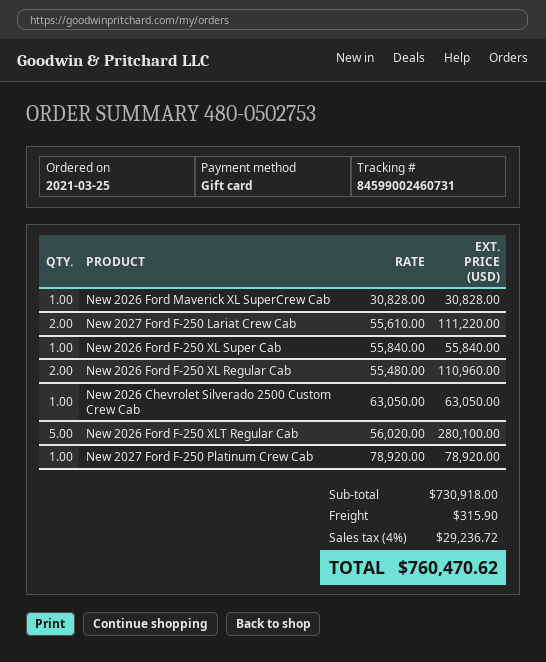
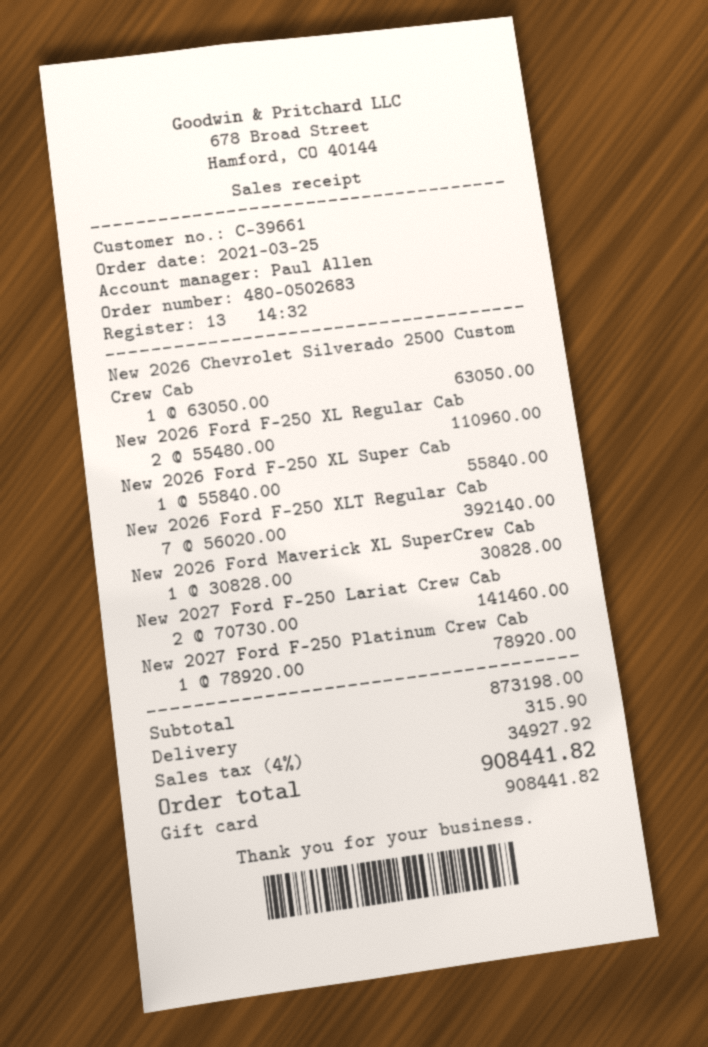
order number: 480-0502753 -> 480-0502683
New 2027 Ford F-250 Lariat Crew Cab: 2 x 55610.00 = 111220.00 -> 2 x 70730.00 = 141460.00
New 2026 Ford F-250 XLT Regular Cab: 5 x 56020.00 = 280100.00 -> 7 x 56020.00 = 392140.00
subtotal: 730918.00 -> 873198.00
tax: 4% = 29236.72 -> 4% = 34927.92
total: 760470.62 -> 908441.82

